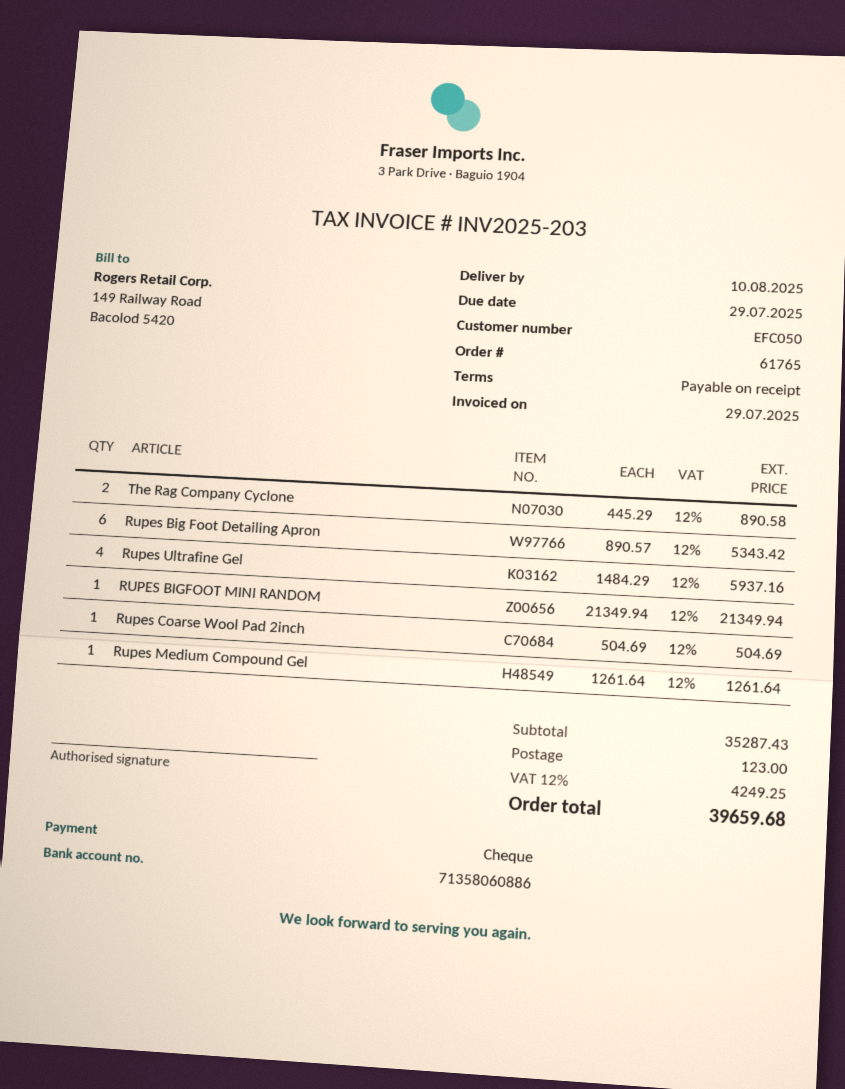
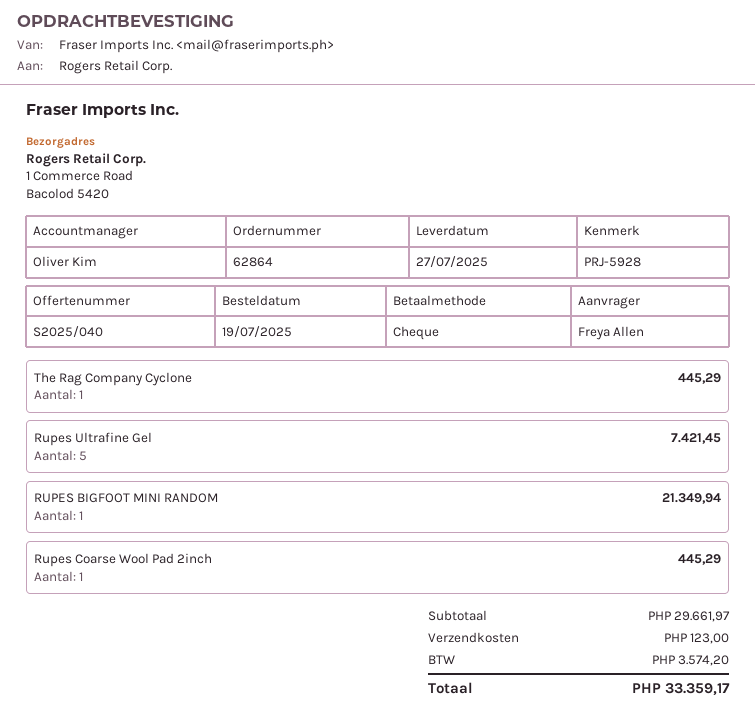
order number: 61765 -> 62864
delivery date: 2025-08-10 -> 2025-07-27
The Rag Company Cyclone: 2 for 890.58 -> 1 for 445.29
Rupes Big Foot Detailing Apron: 6 for 5343.42 -> none
Rupes Ultrafine Gel: 4 for 5937.16 -> 5 for 7421.45
Rupes Coarse Wool Pad 2inch: 1 for 504.69 -> 1 for 445.29
Rupes Medium Compound Gel: 1 for 1261.64 -> none
subtotal: 35287.43 -> 29661.97
tax: 4249.25 -> 3574.20
total: 39659.68 -> 33359.17

